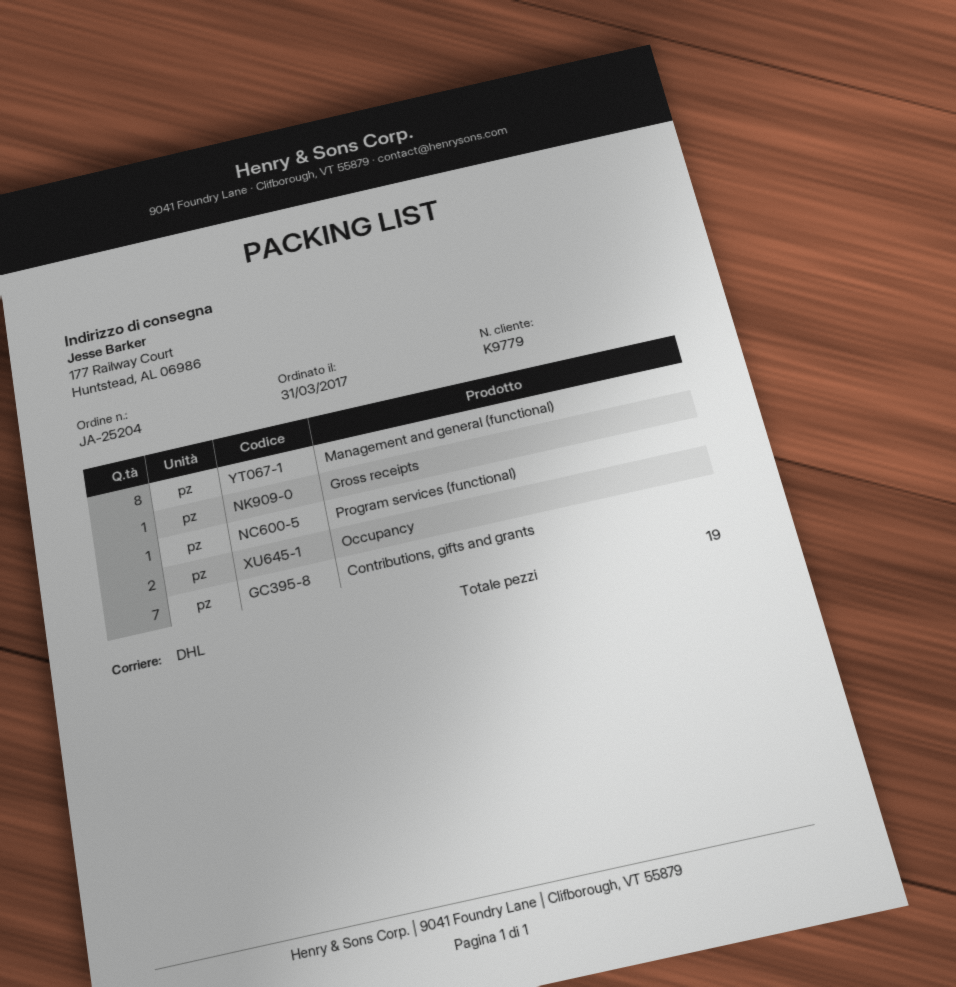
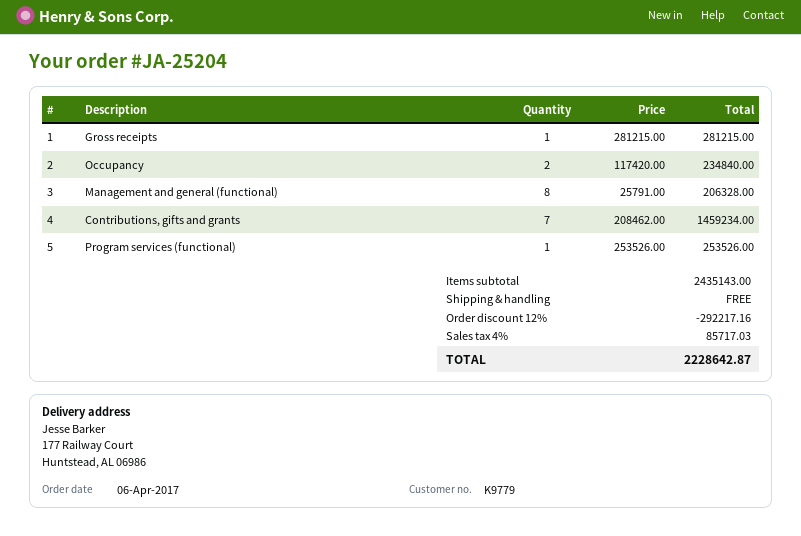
order date: 2017-03-31 -> 2017-04-06

